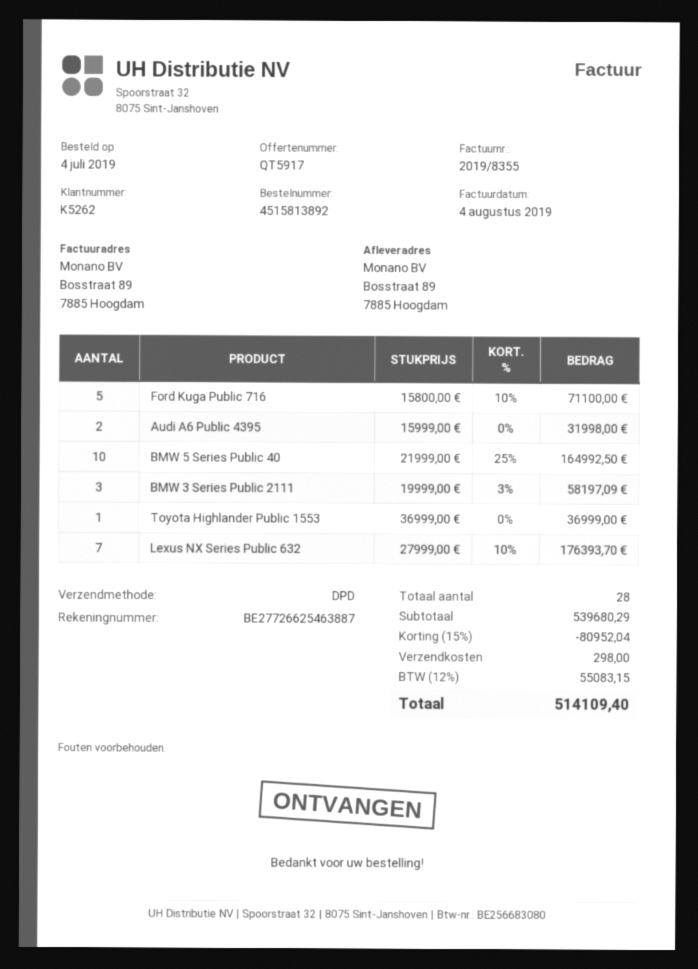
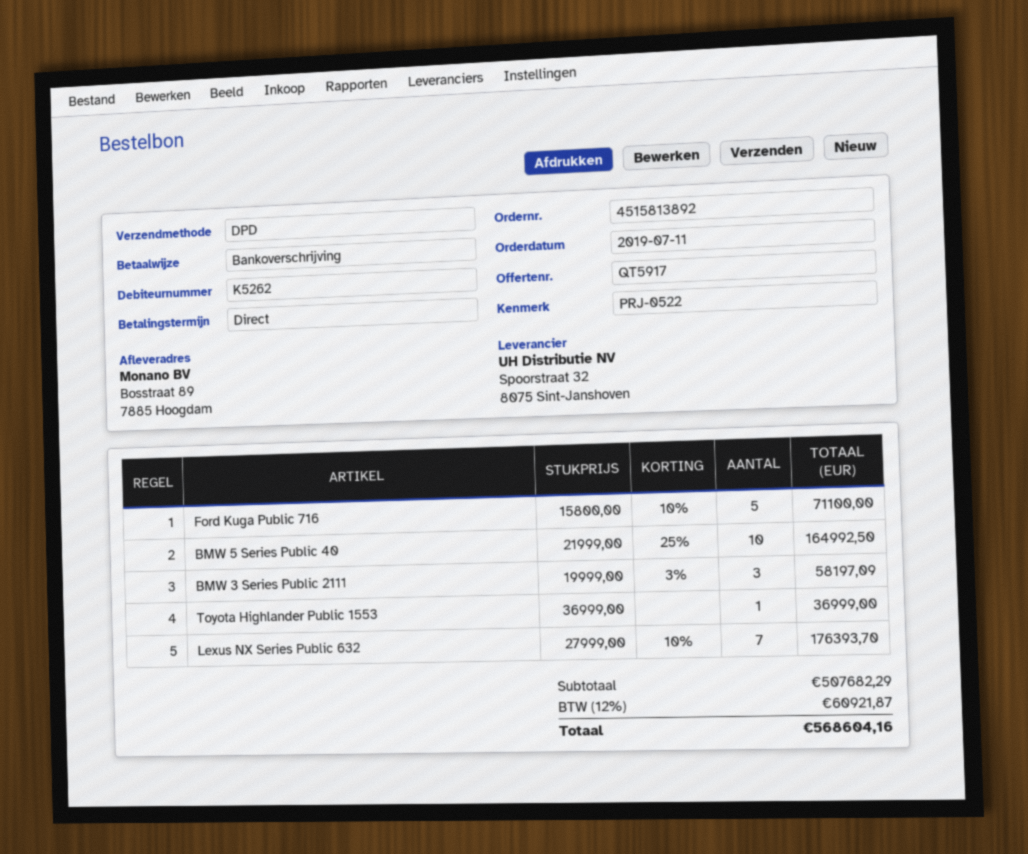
order date: 2019-07-04 -> 2019-07-11
Audi A6 Public 4395: 2 x 15999.00 = 31998.00 -> none
subtotal: 539680.29 -> 507682.29
discount: 15% = 80952.04 -> none
shipping: 298.00 -> none
tax: 12% = 55083.15 -> 12% = 60921.87
total: 514109.40 -> 568604.16

